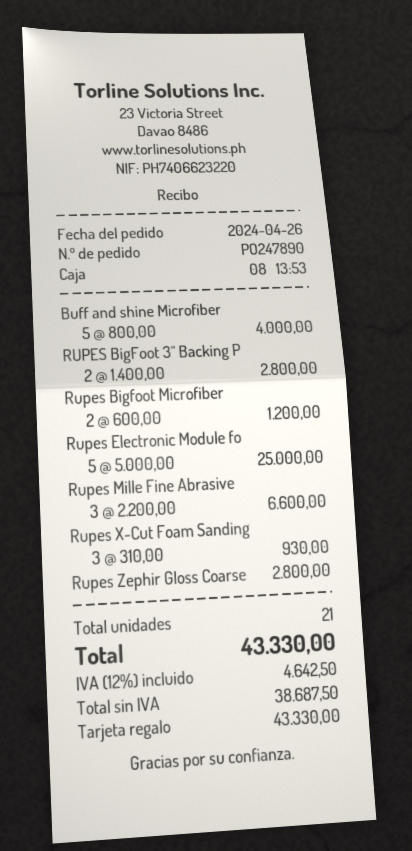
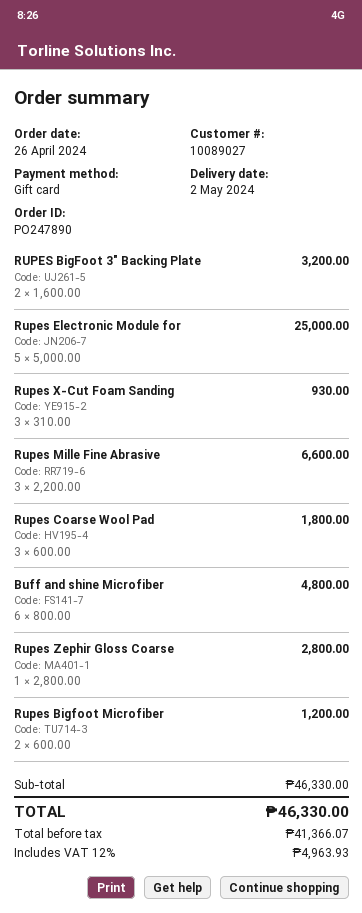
Buff and shine Microfiber: 5 x 800.00 = 4000.00 -> 6 x 800.00 = 4800.00
RUPES BigFoot 3" Backing P: 2 x 1400.00 = 2800.00 -> 2 x 1600.00 = 3200.00
Rupes Coarse Wool Pad: none -> 3 x 600.00 = 1800.00
net: 38687.50 -> 41366.07
tax: 12% = 4642.50 -> 12% = 4963.93
total: 43330.00 -> 46330.00

